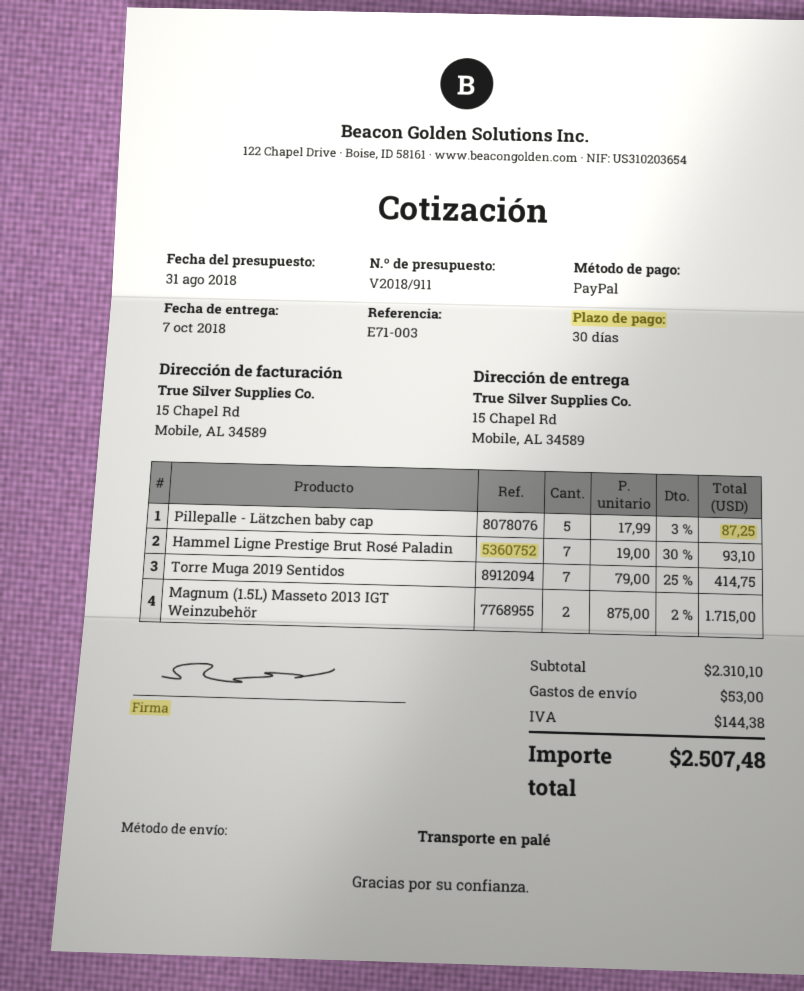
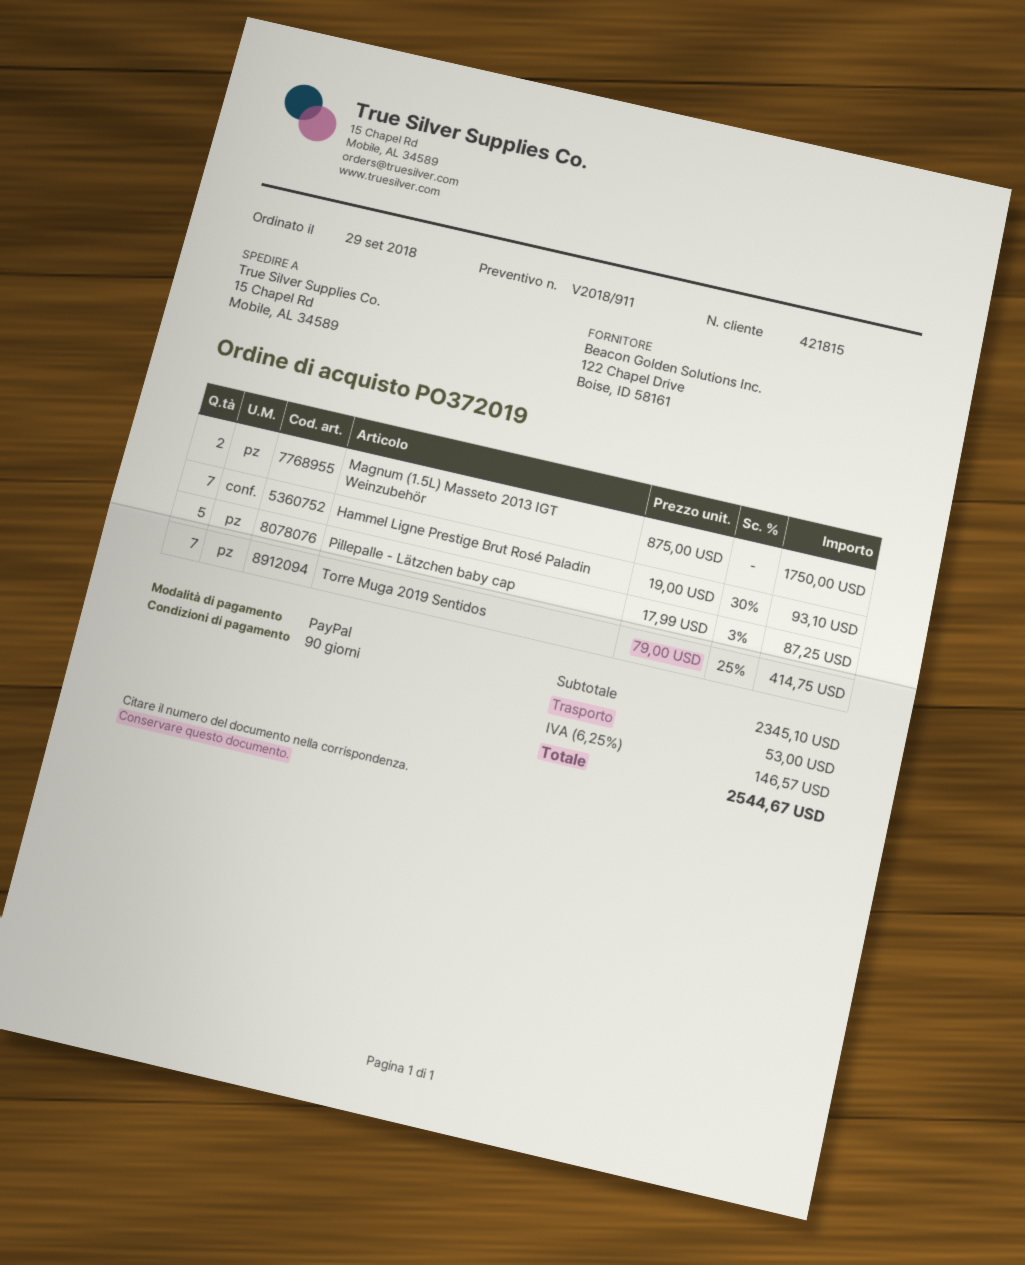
payment terms: 30 days -> 90 days
Magnum (1.5L) Masseto 2013 IGT Weinzubehör: 2 x 875.00 - 2% = 1715.00 -> 2 x 875.00 = 1750.00
subtotal: 2310.10 -> 2345.10
tax: 144.38 -> 146.57
total: 2507.48 -> 2544.67

